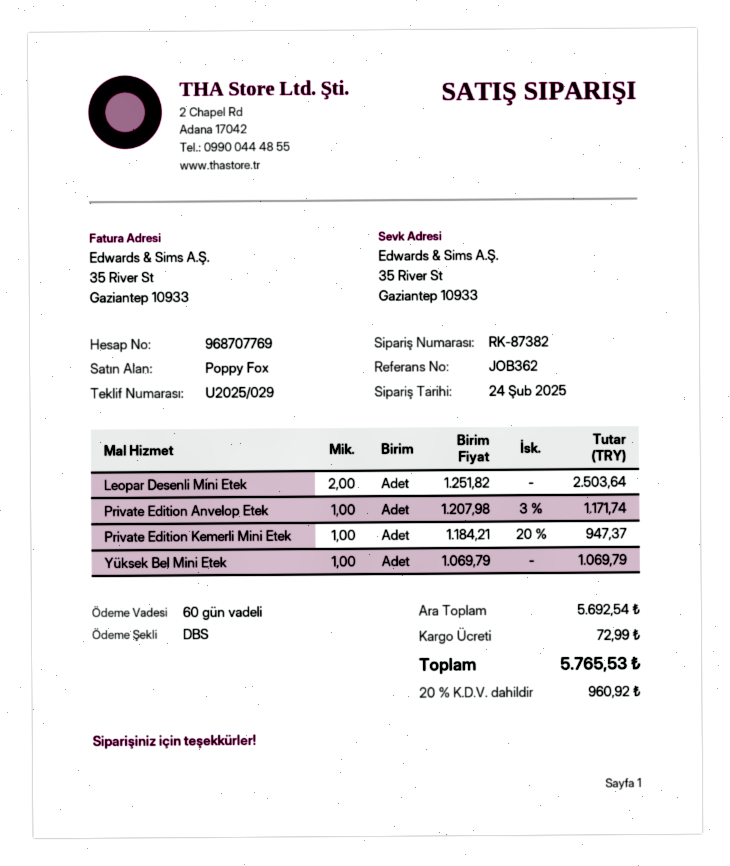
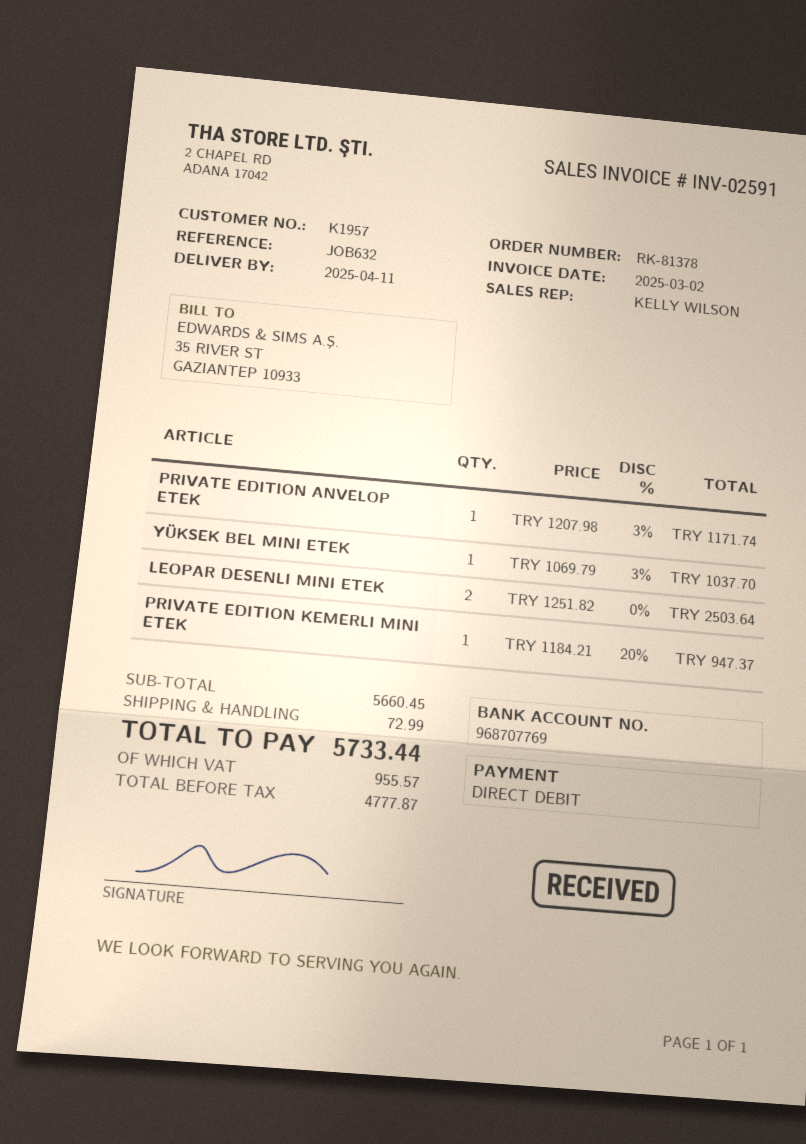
order number: RK-87382 -> RK-81378
reference: JOB362 -> JOB632
Yüksek Bel Mini Etek: 1 x 1069.79 = 1069.79 -> 1 x 1069.79 - 3% = 1037.70
subtotal: 5692.54 -> 5660.45
tax: 960.92 -> 955.57
total: 5765.53 -> 5733.44

